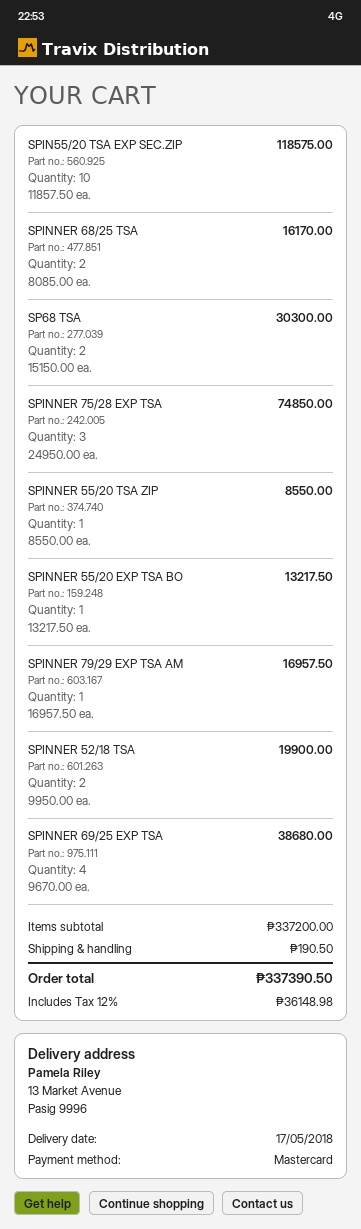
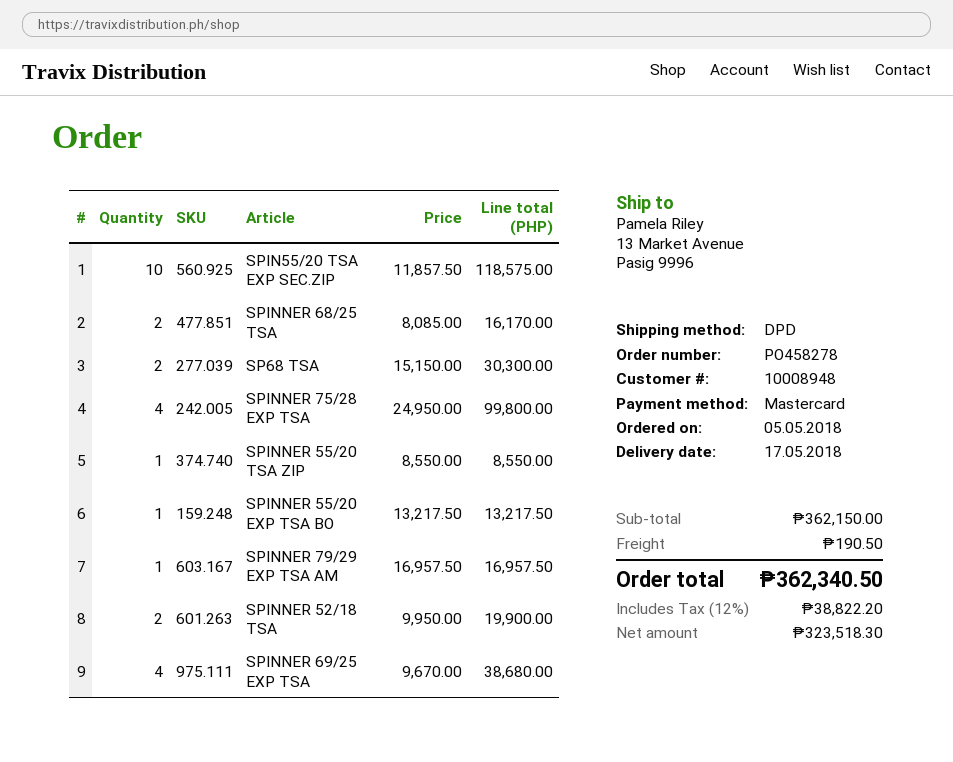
SPINNER 75/28 EXP TSA: 3 x 24950.00 = 74850.00 -> 4 x 24950.00 = 99800.00
subtotal: 337200.00 -> 362150.00
tax: 12% = 36148.98 -> 12% = 38822.20
total: 337390.50 -> 362340.50

